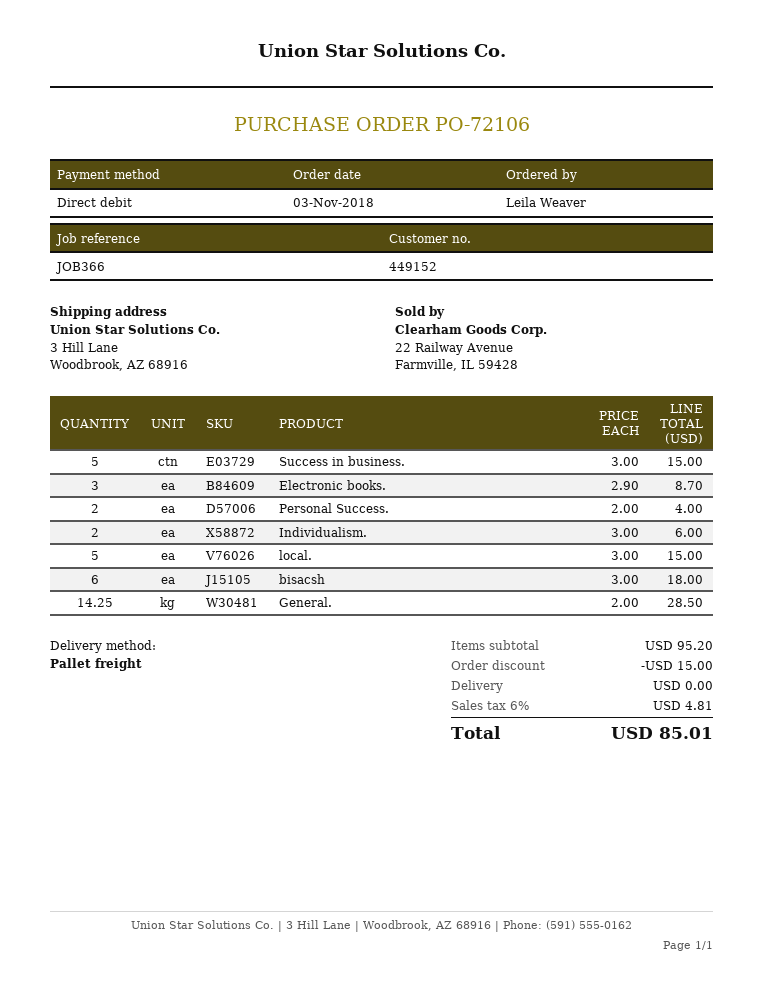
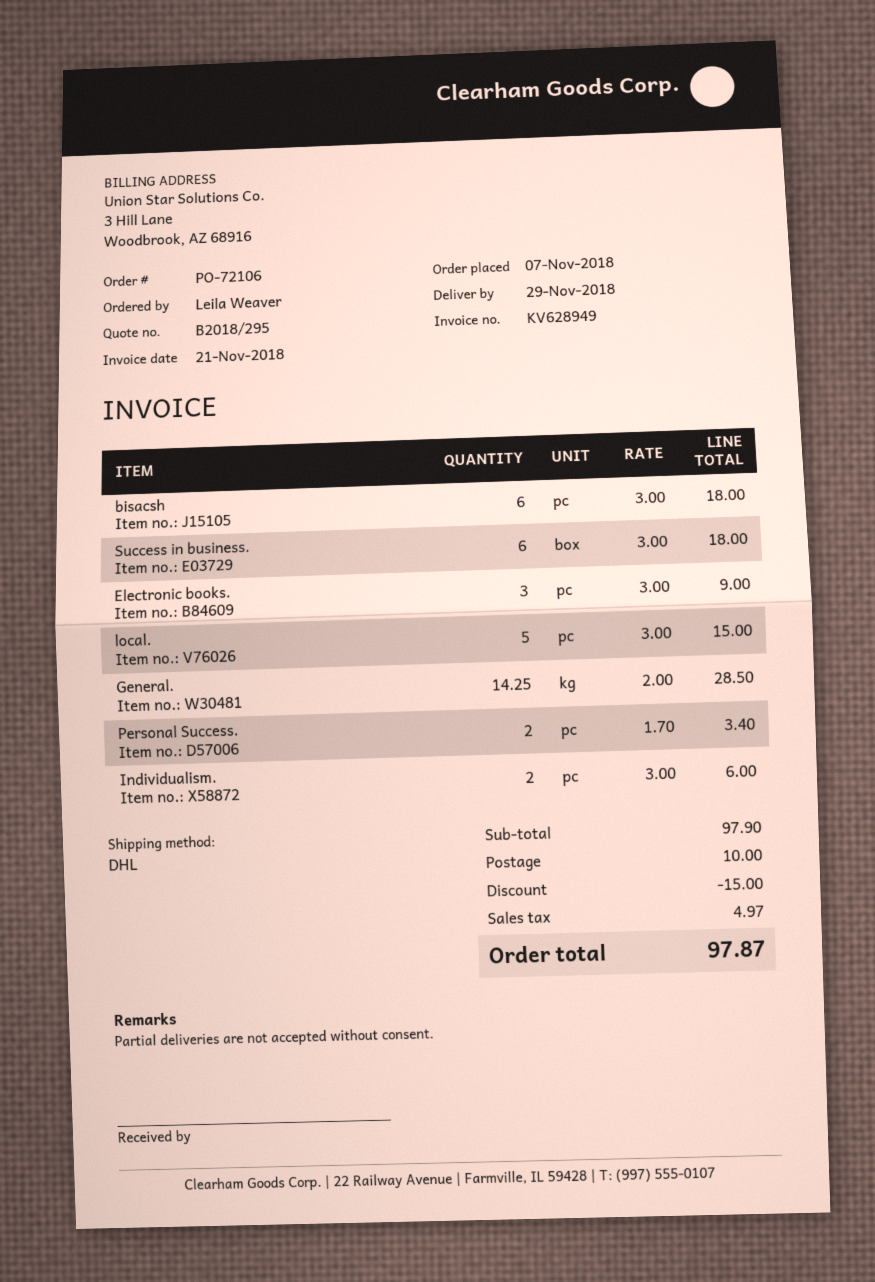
order date: 2018-11-03 -> 2018-11-07
shipping method: pallet freight -> DHL
Success in business.: 5 x 3.00 = 15.00 -> 6 x 3.00 = 18.00
Electronic books.: 3 x 2.90 = 8.70 -> 3 x 3.00 = 9.00
Personal Success.: 2 x 2.00 = 4.00 -> 2 x 1.70 = 3.40
subtotal: 95.20 -> 97.90
shipping: 0.00 -> 10.00
tax: 4.81 -> 4.97
total: 85.01 -> 97.87

